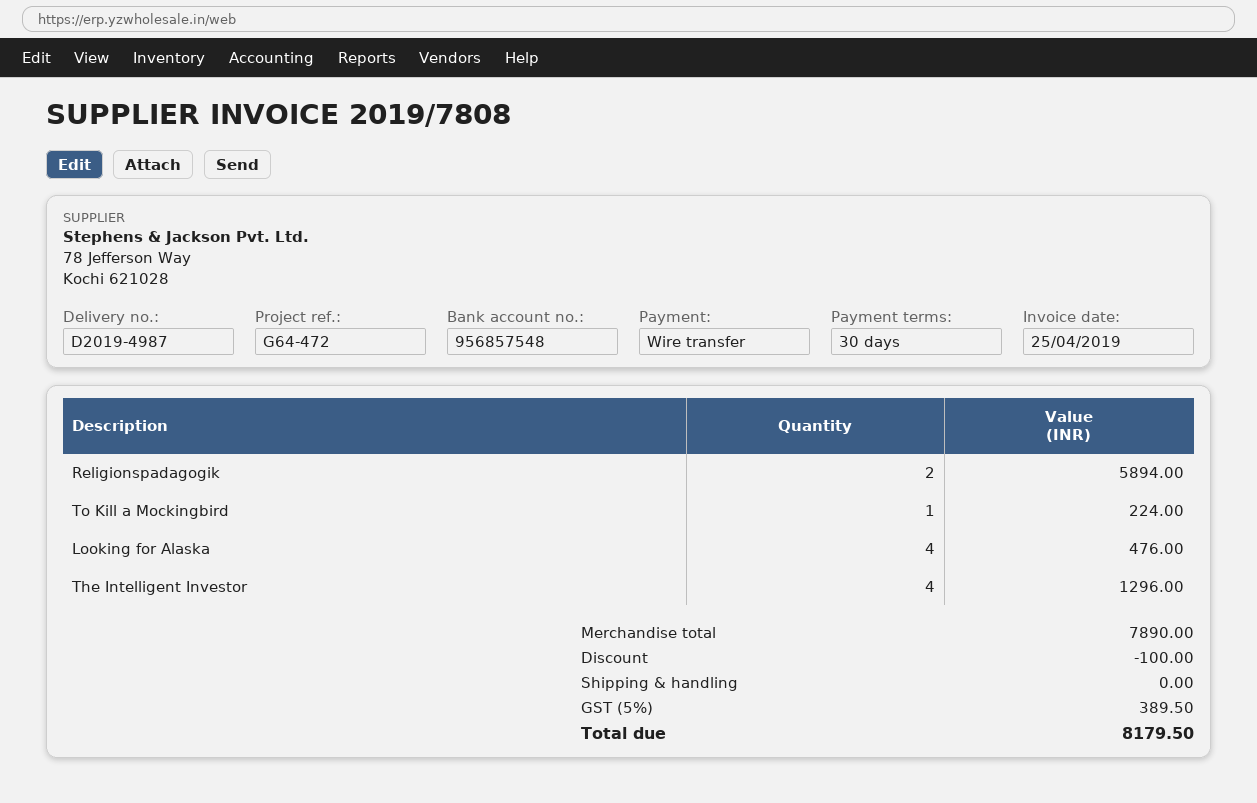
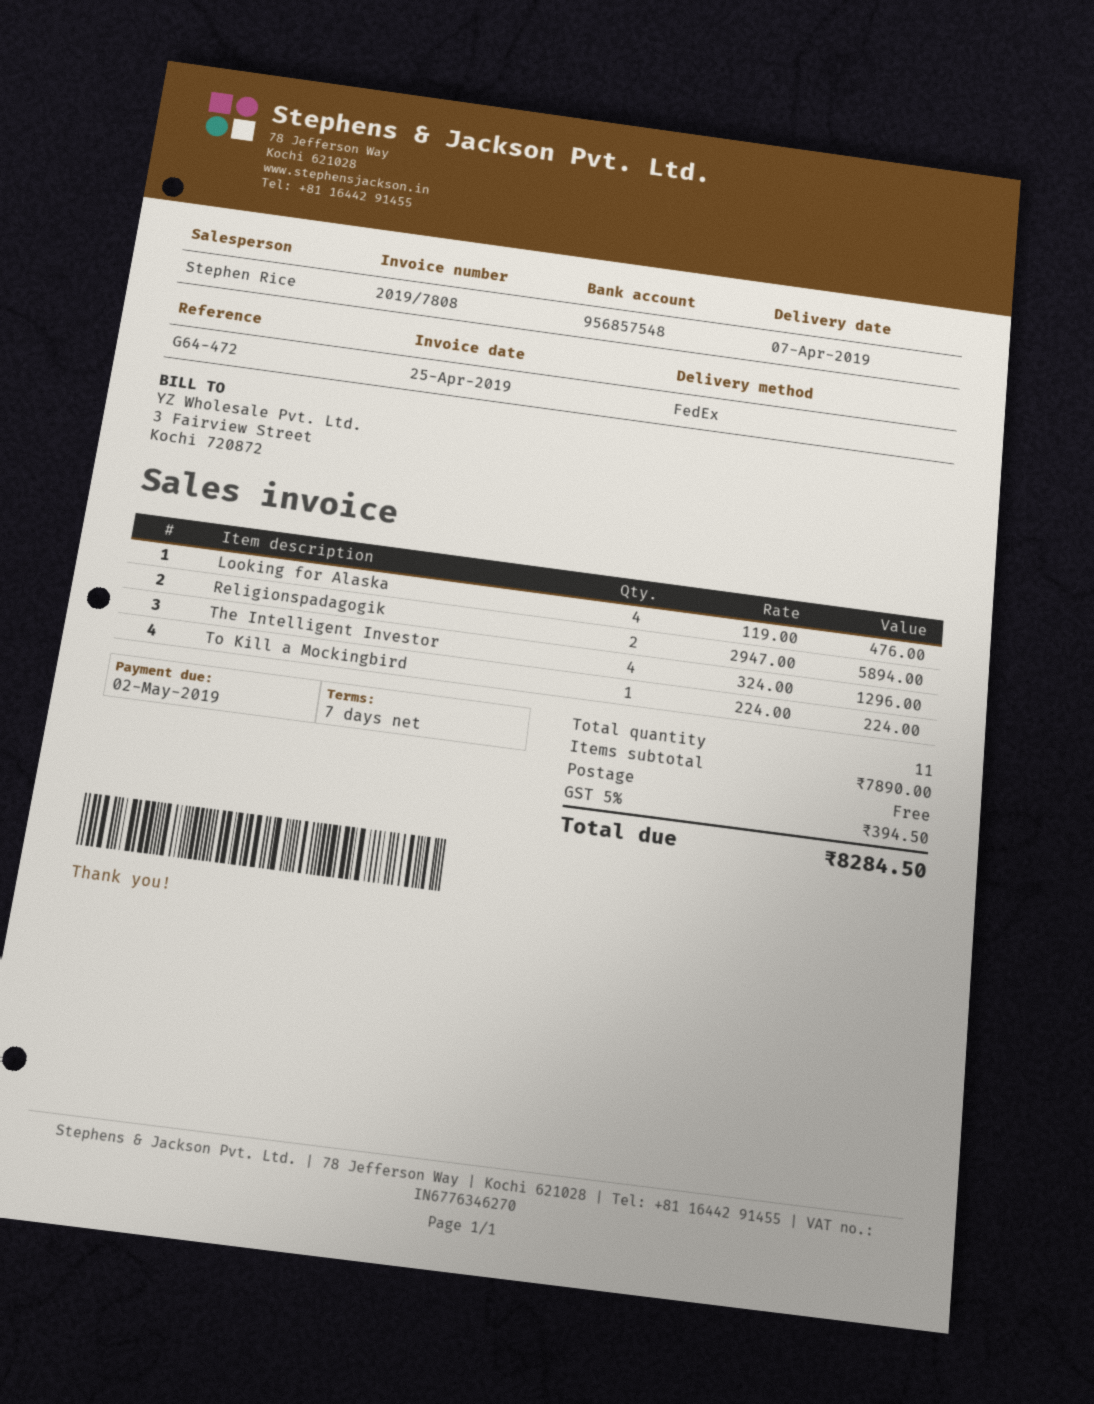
payment terms: 30 days -> 7 days
discount: 100.00 -> none
tax: 5% = 389.50 -> 5% = 394.50
total: 8179.50 -> 8284.50

